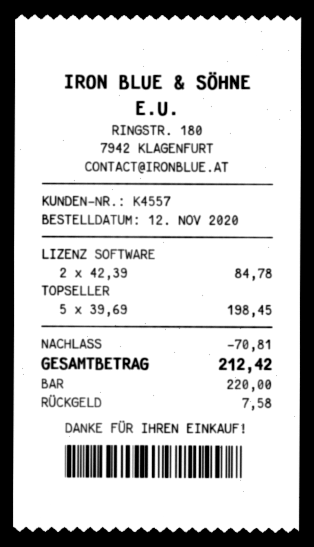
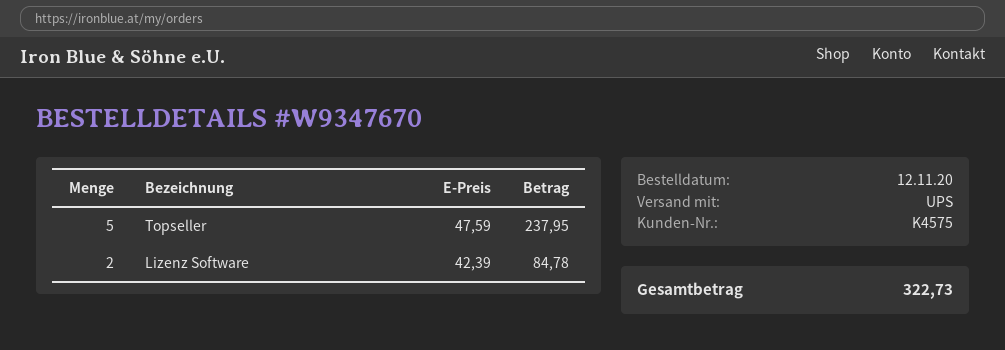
customer number: K4557 -> K4575
TOPSELLER: 5 x 39.69 = 198.45 -> 5 x 47.59 = 237.95
discount: 70.81 -> none
total: 212.42 -> 322.73

